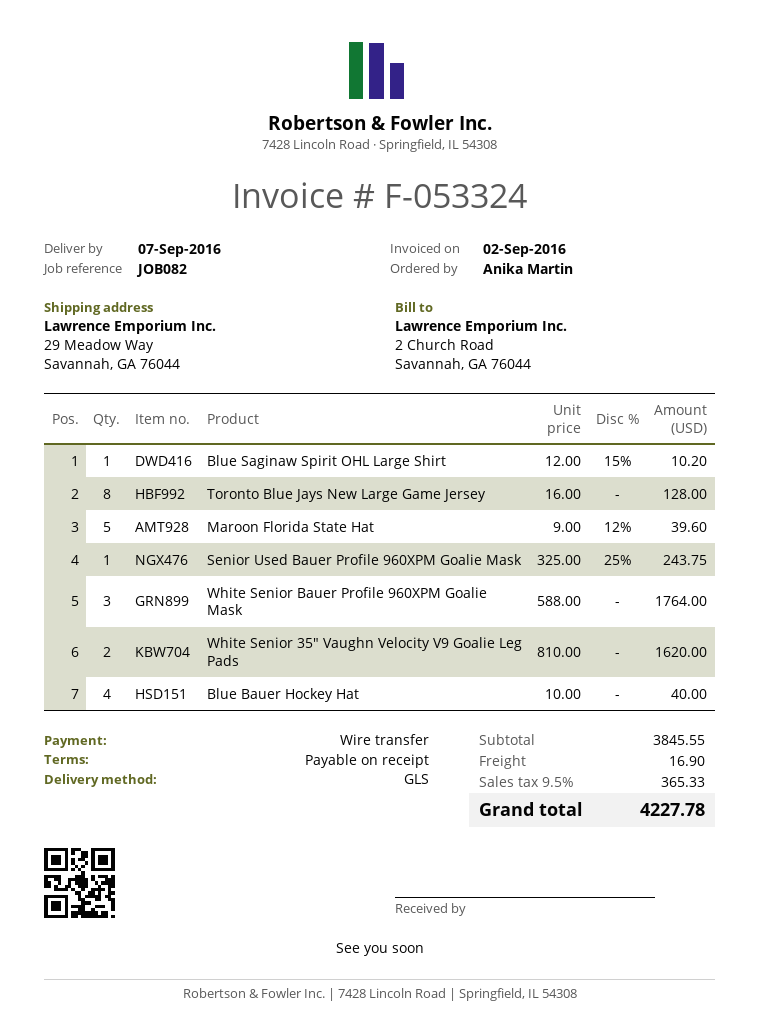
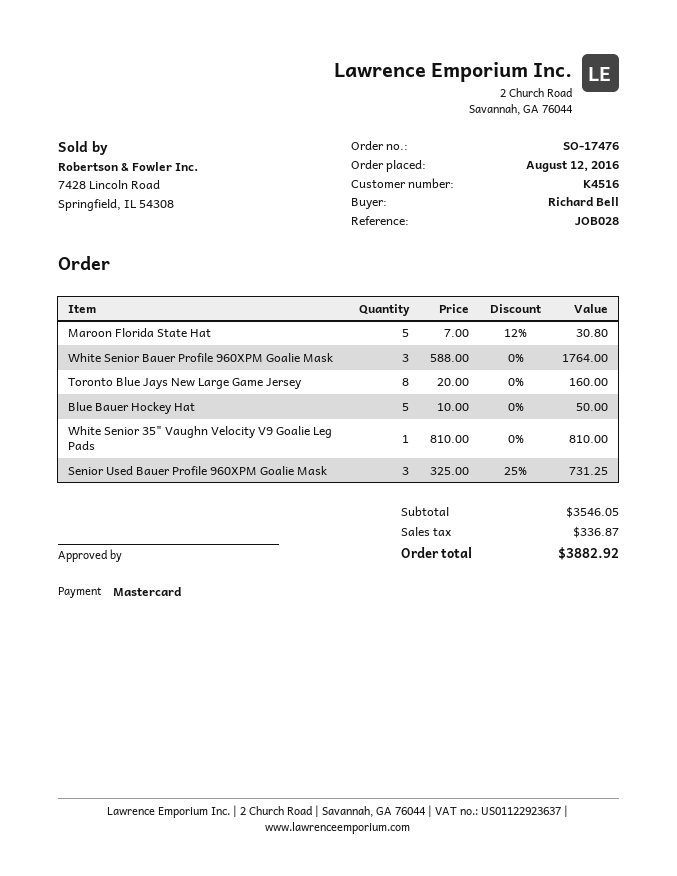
reference: JOB082 -> JOB028
ordered by: Anika Martin -> Richard Bell
payment method: bank transfer -> Mastercard
Blue Saginaw Spirit OHL Large Shirt: 1 x 12.00 - 15% = 10.20 -> none
Toronto Blue Jays New Large Game Jersey: 8 x 16.00 = 128.00 -> 8 x 20.00 = 160.00
Maroon Florida State Hat: 5 x 9.00 - 12% = 39.60 -> 5 x 7.00 - 12% = 30.80
Senior Used Bauer Profile 960XPM Goalie Mask: 1 x 325.00 - 25% = 243.75 -> 3 x 325.00 - 25% = 731.25
White Senior 35" Vaughn Velocity V9 Goalie Leg Pads: 2 x 810.00 = 1620.00 -> 1 x 810.00 = 810.00
Blue Bauer Hockey Hat: 4 x 10.00 = 40.00 -> 5 x 10.00 = 50.00
subtotal: 3845.55 -> 3546.05
shipping: 16.90 -> none
tax: 365.33 -> 336.87
total: 4227.78 -> 3882.92

